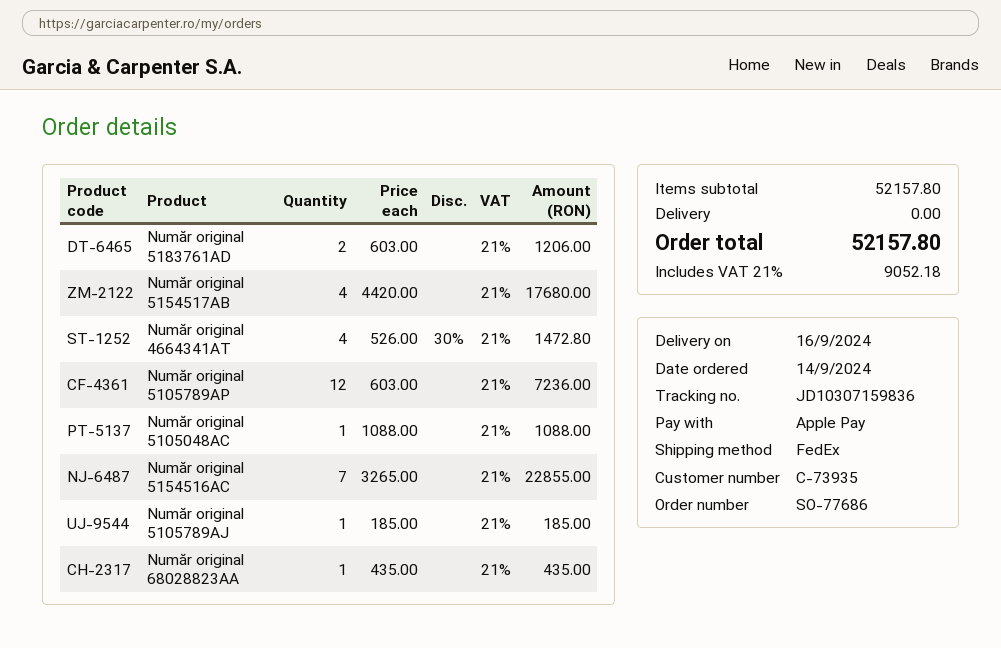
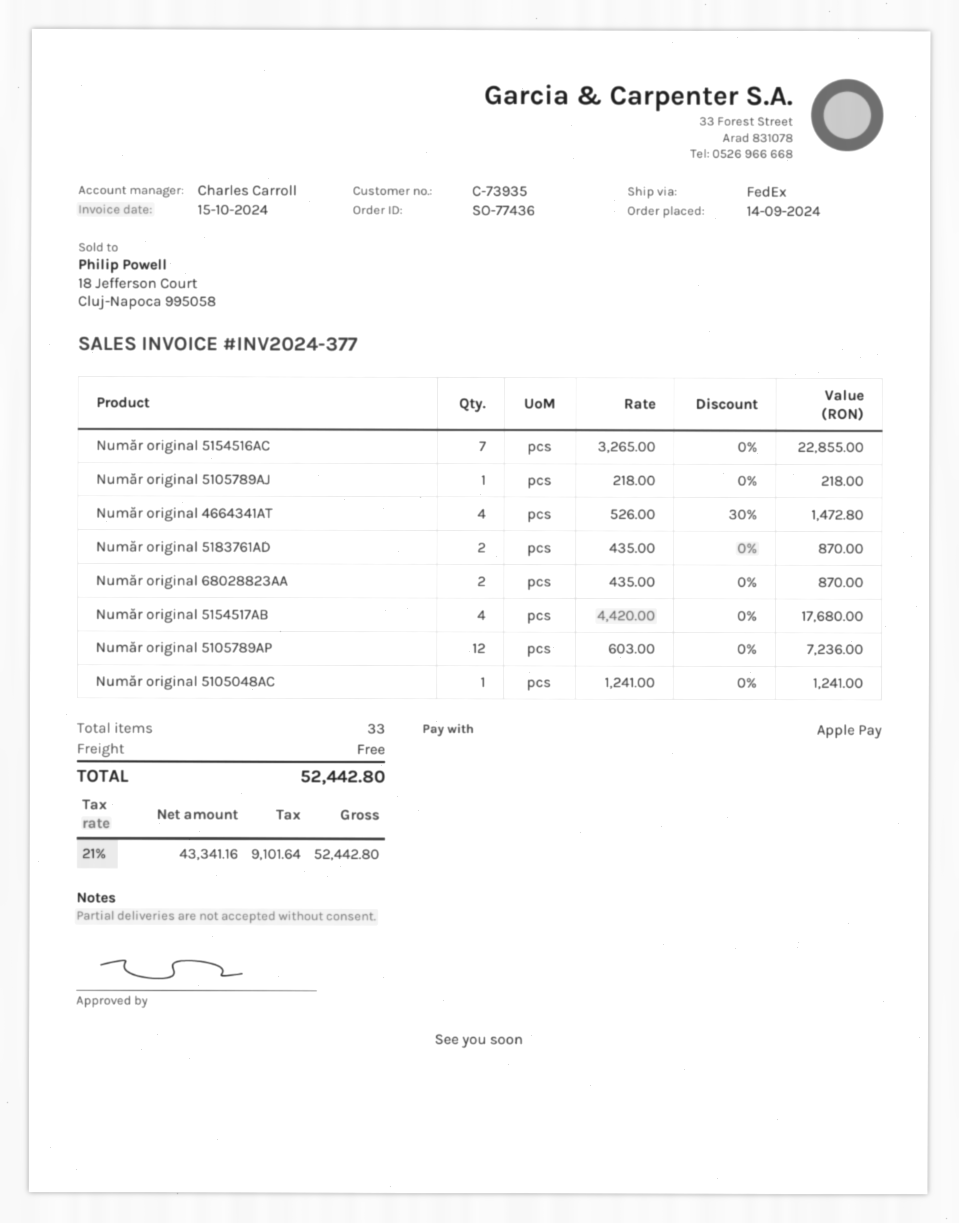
order number: SO-77686 -> SO-77436
Număr original 5183761AD: 2 x 603.00 = 1206.00 -> 2 x 435.00 = 870.00
Număr original 5105048AC: 1 x 1088.00 = 1088.00 -> 1 x 1241.00 = 1241.00
Număr original 5105789AJ: 1 x 185.00 = 185.00 -> 1 x 218.00 = 218.00
Număr original 68028823AA: 1 x 435.00 = 435.00 -> 2 x 435.00 = 870.00
tax: 21% = 9052.18 -> 21% = 9101.64
total: 52157.80 -> 52442.80

